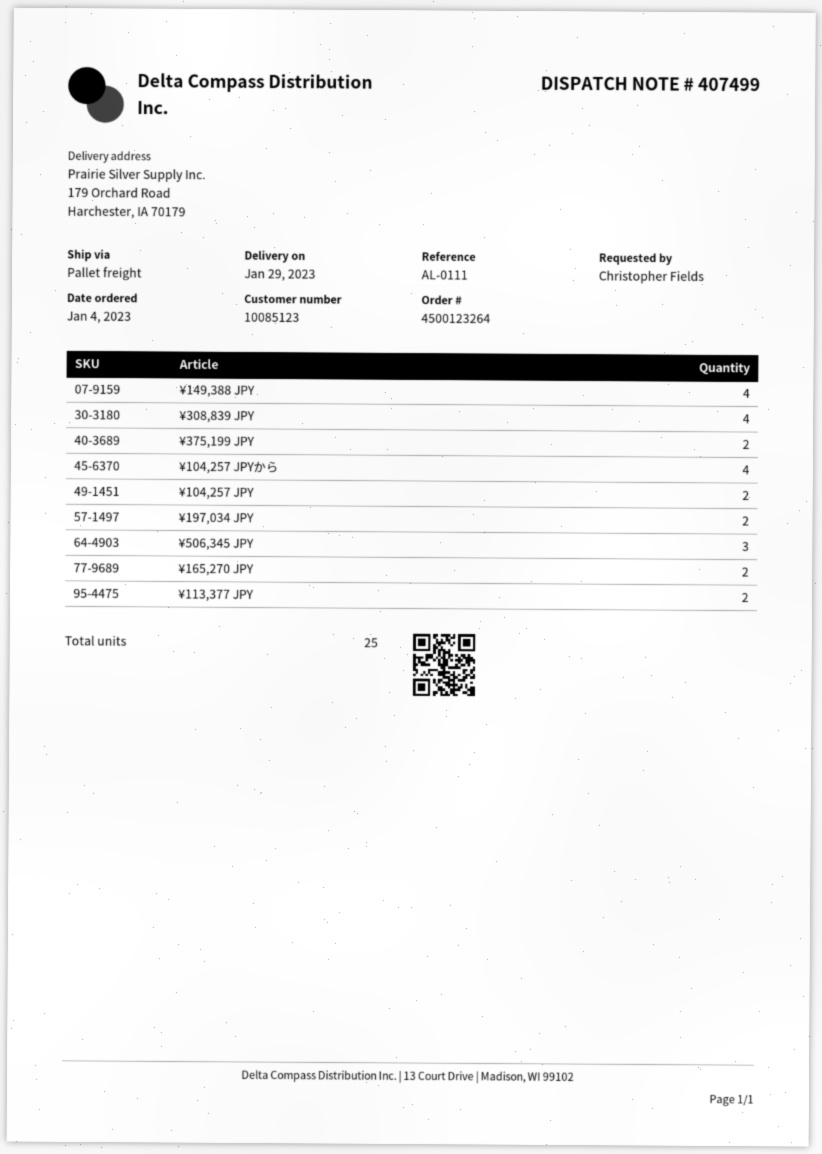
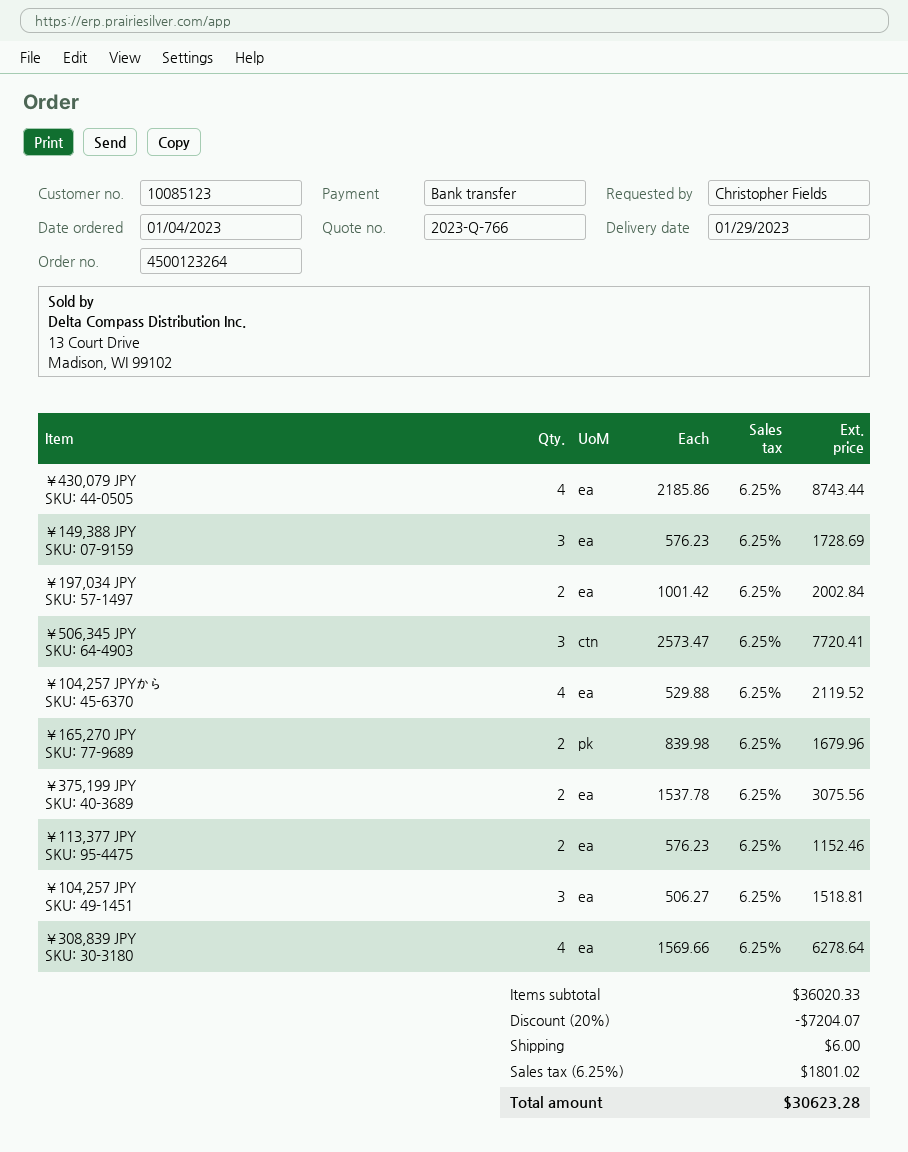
¥149,388 JPY: 4 -> 3
¥104,257 JPY: 2 -> 3
¥430,079 JPY: none -> 4

